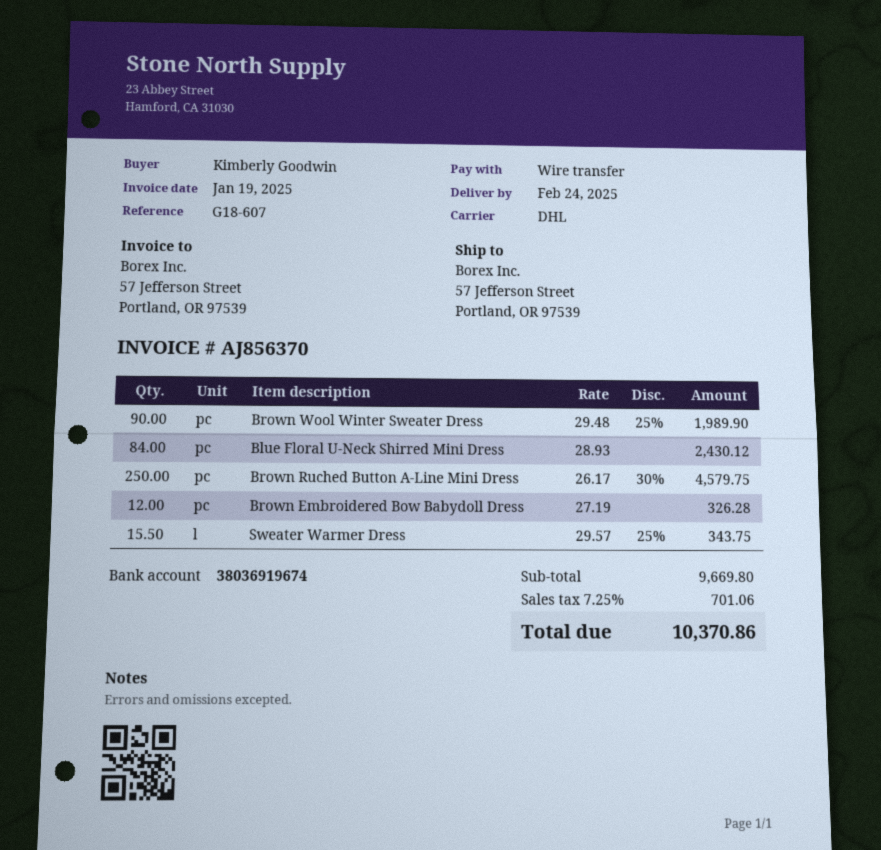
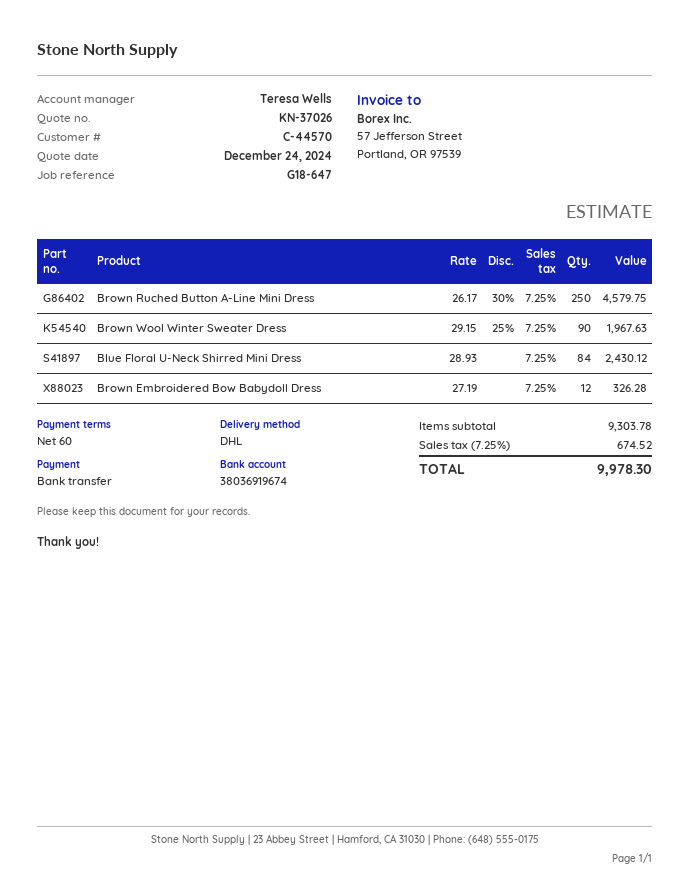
reference: G18-607 -> G18-647
Brown Wool Winter Sweater Dress: 90 x 29.48 - 25% = 1989.90 -> 90 x 29.15 - 25% = 1967.63
Sweater Warmer Dress: 15.5 x 29.57 - 25% = 343.75 -> none
subtotal: 9669.80 -> 9303.78
tax: 7.25% = 701.06 -> 7.25% = 674.52
total: 10370.86 -> 9978.30

